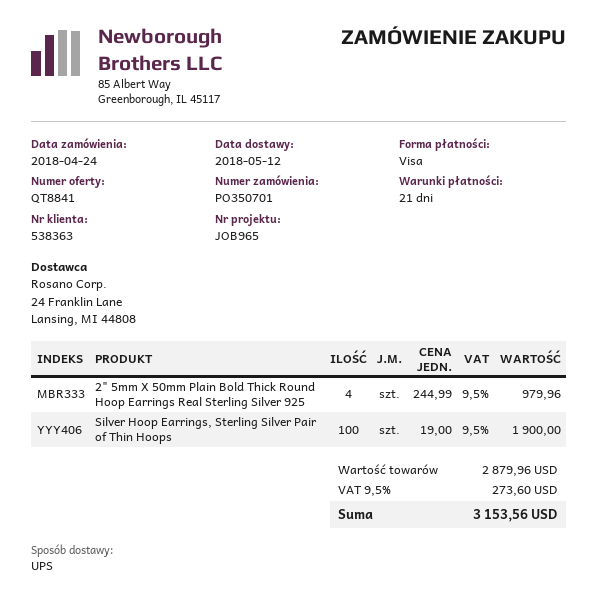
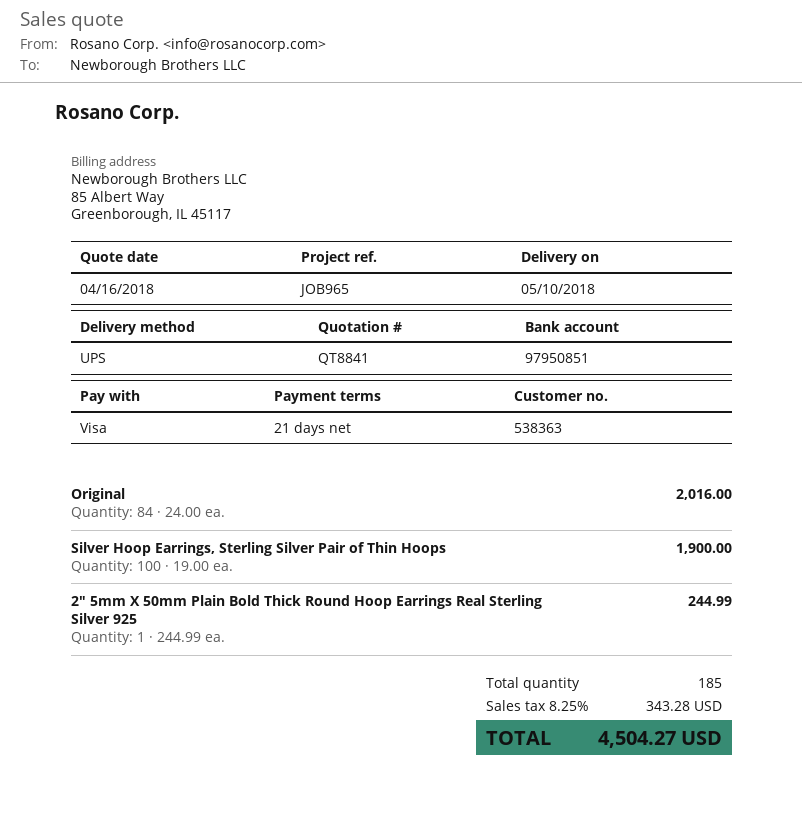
delivery date: 2018-05-12 -> 2018-05-10
2" 5mm X 50mm Plain Bold Thick Round Hoop Earrings Real Sterling Silver 925: 4 x 244.99 = 979.96 -> 1 x 244.99 = 244.99
Original: none -> 84 x 24.00 = 2016.00
tax: 9.5% = 273.60 -> 8.25% = 343.28
total: 3153.56 -> 4504.27

